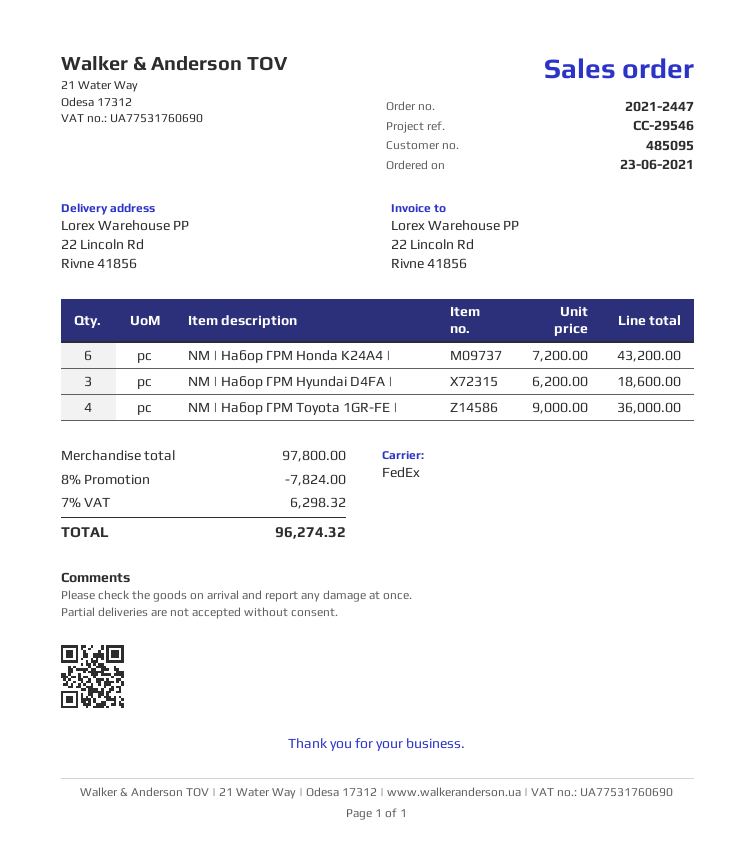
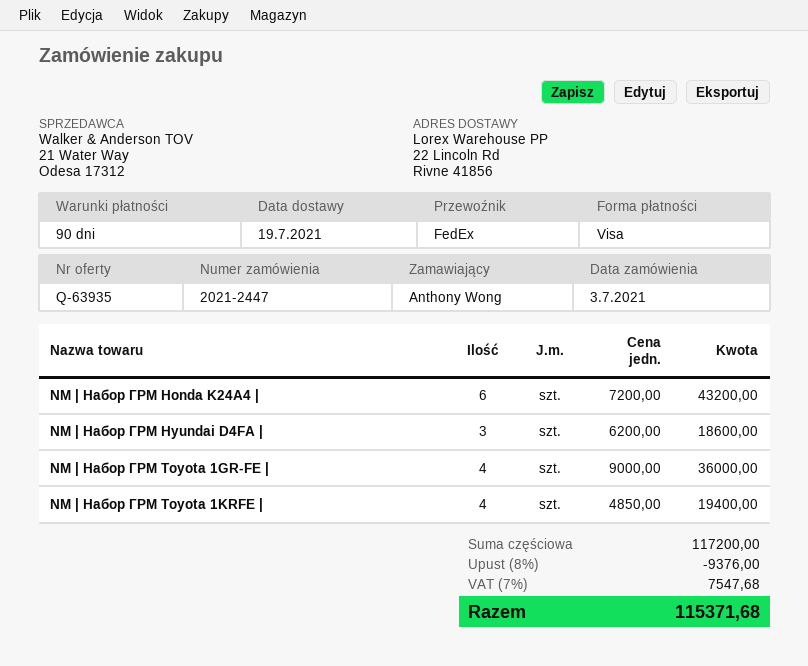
order date: 2021-06-23 -> 2021-07-03
NM | Набор ГРМ Toyota 1KRFE |: none -> 4 x 4850.00 = 19400.00
subtotal: 97800.00 -> 117200.00
discount: 8% = 7824.00 -> 8% = 9376.00
tax: 7% = 6298.32 -> 7% = 7547.68
total: 96274.32 -> 115371.68

